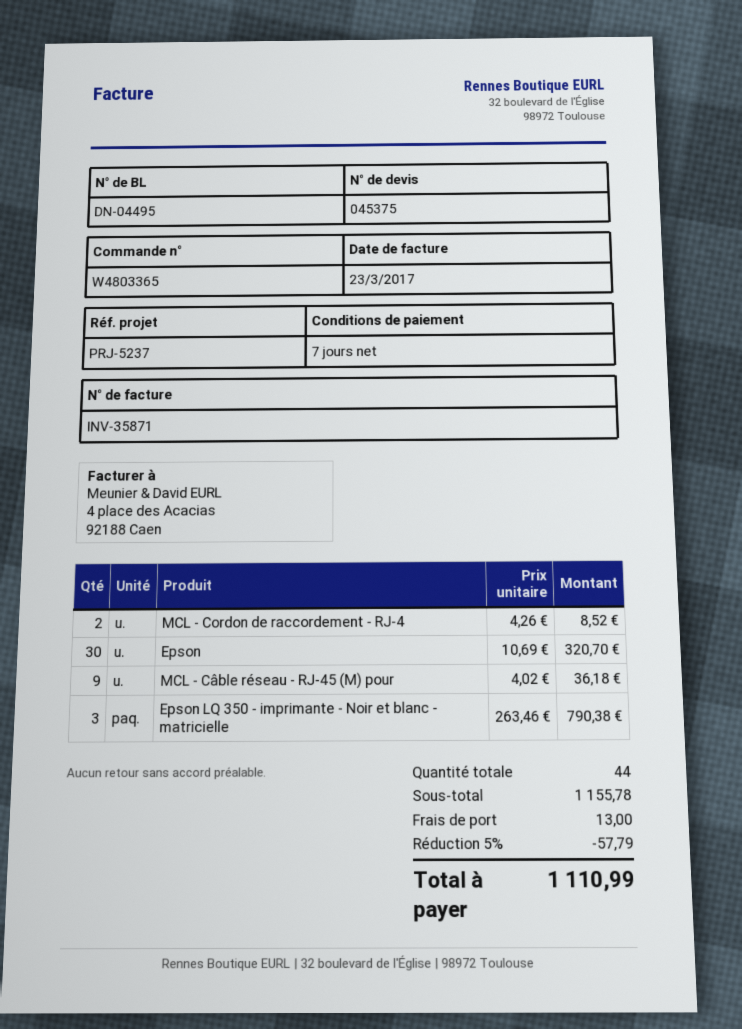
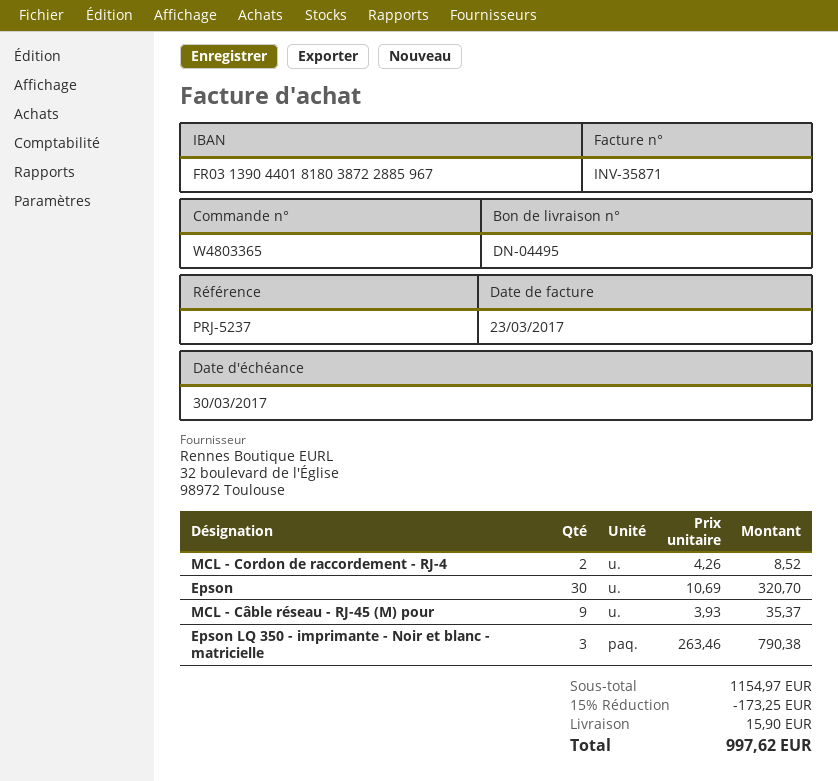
MCL - Câble réseau - RJ-45 (M) pour: 9 x 4.02 = 36.18 -> 9 x 3.93 = 35.37
subtotal: 1155.78 -> 1154.97
discount: 5% = 57.79 -> 15% = 173.25
shipping: 13.00 -> 15.90
total: 1110.99 -> 997.62

